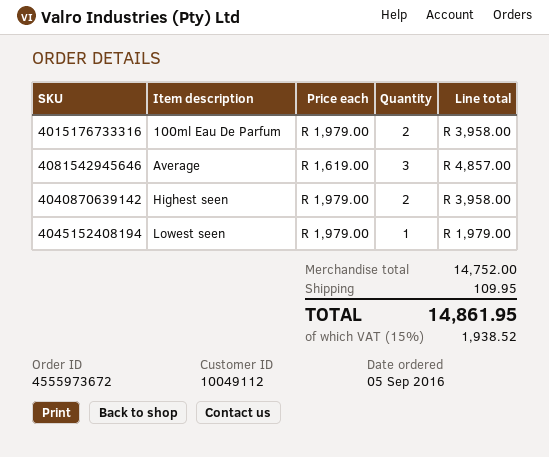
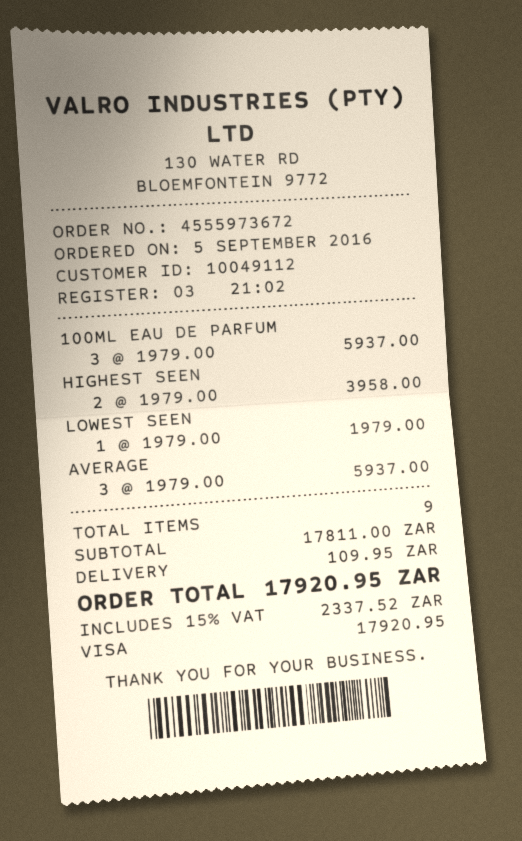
100ml Eau De Parfum: 2 x 1979.00 = 3958.00 -> 3 x 1979.00 = 5937.00
Average: 3 x 1619.00 = 4857.00 -> 3 x 1979.00 = 5937.00
subtotal: 14752.00 -> 17811.00
tax: 15% = 1938.52 -> 15% = 2337.52
total: 14861.95 -> 17920.95

